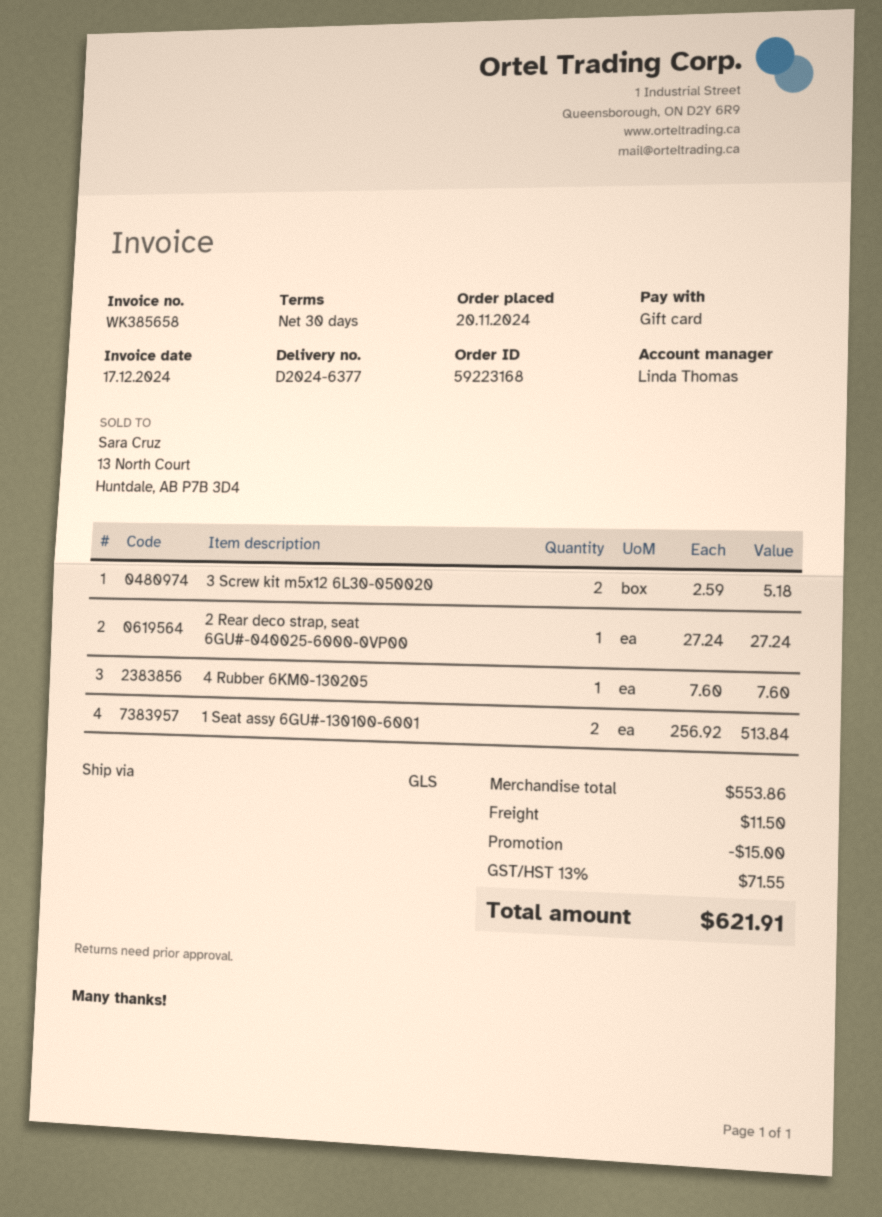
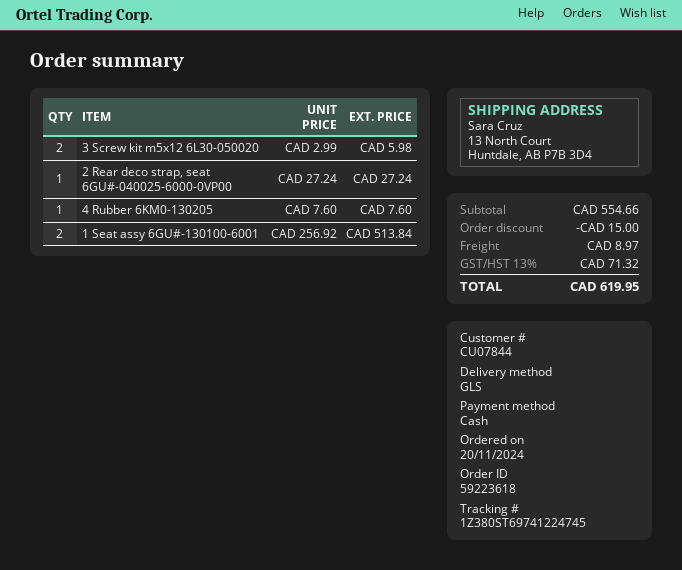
order number: 59223168 -> 59223618
payment method: gift card -> cash
3 Screw kit m5x12 6L30-050020: 2 x 2.59 = 5.18 -> 2 x 2.99 = 5.98
subtotal: 553.86 -> 554.66
shipping: 11.50 -> 8.97
tax: 13% = 71.55 -> 13% = 71.32
total: 621.91 -> 619.95

